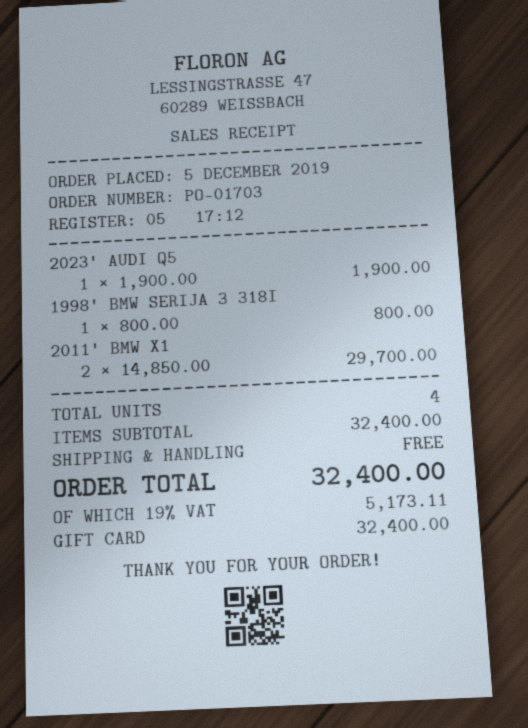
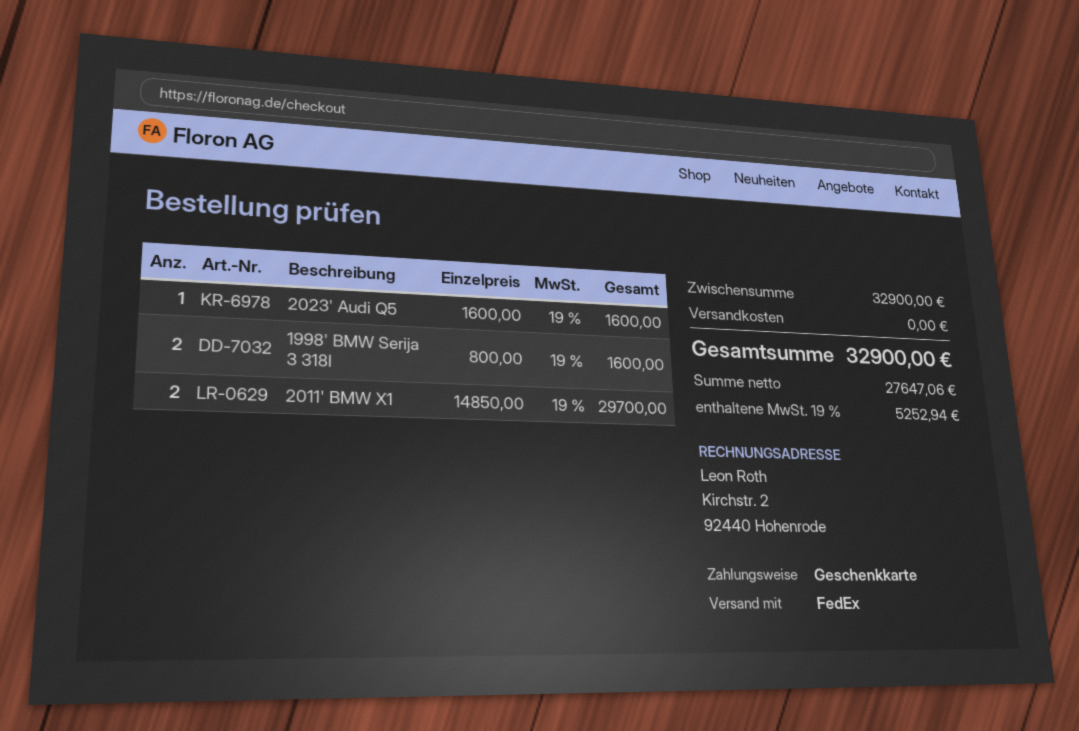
2023' AUDI Q5: 1 x 1900.00 = 1900.00 -> 1 x 1600.00 = 1600.00
1998' BMW SERIJA 3 318I: 1 x 800.00 = 800.00 -> 2 x 800.00 = 1600.00
subtotal: 32400.00 -> 32900.00
tax: 19% = 5173.11 -> 19% = 5252.94
total: 32400.00 -> 32900.00

